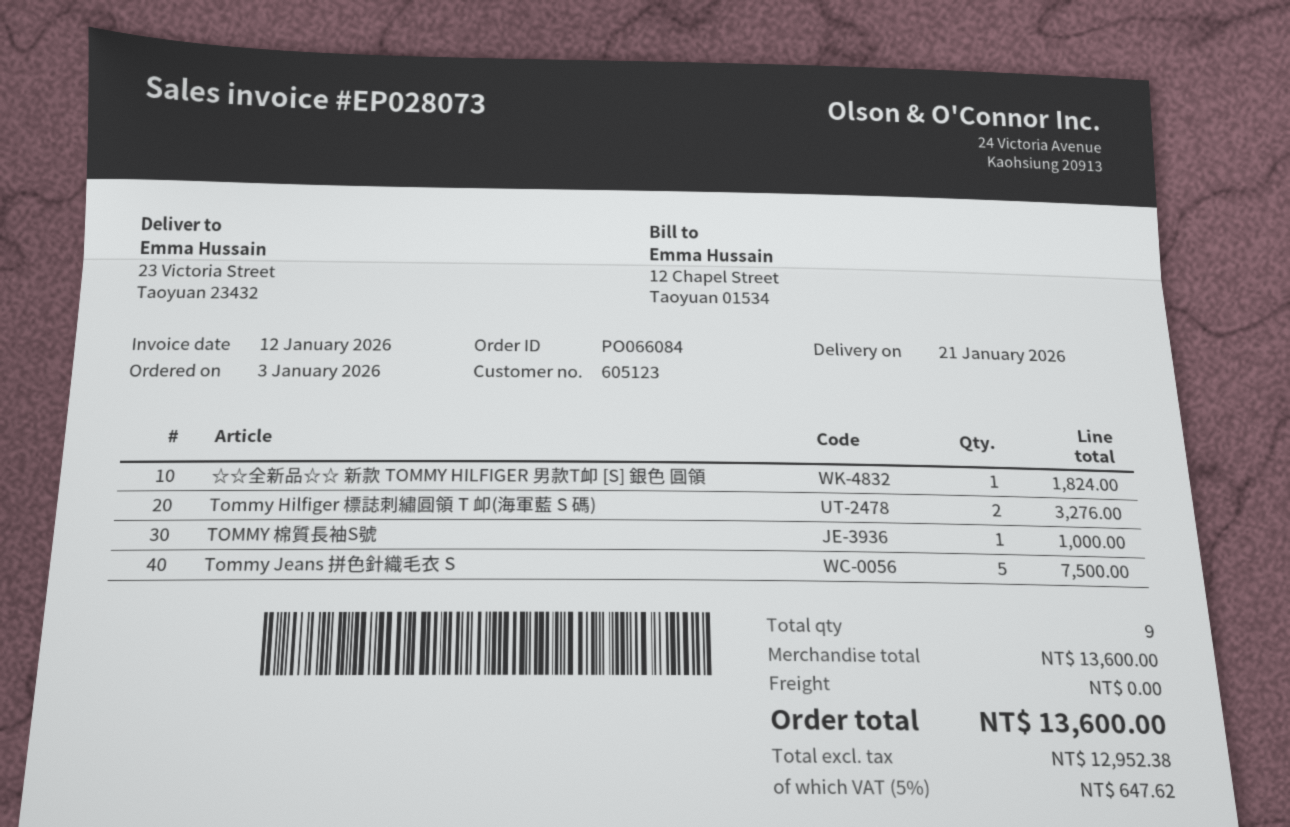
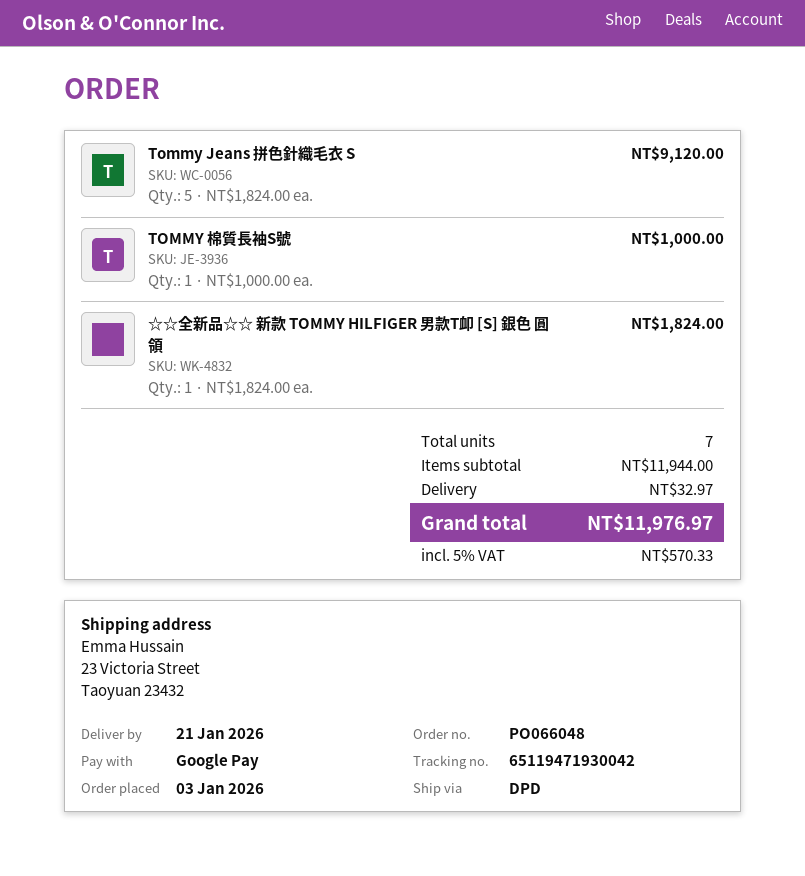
order number: PO066084 -> PO066048
Tommy Hilfiger 標誌刺繡圓領 T 卹(海軍藍 S 碼): 2 for 3276.00 -> none
Tommy Jeans 拼色針織毛衣 S: 5 for 7500.00 -> 5 for 9120.00
total quantity: 9 -> 7
subtotal: 13600.00 -> 11944.00
shipping: 0.00 -> 32.97
tax: 5% = 647.62 -> 5% = 570.33
total: 13600.00 -> 11976.97

